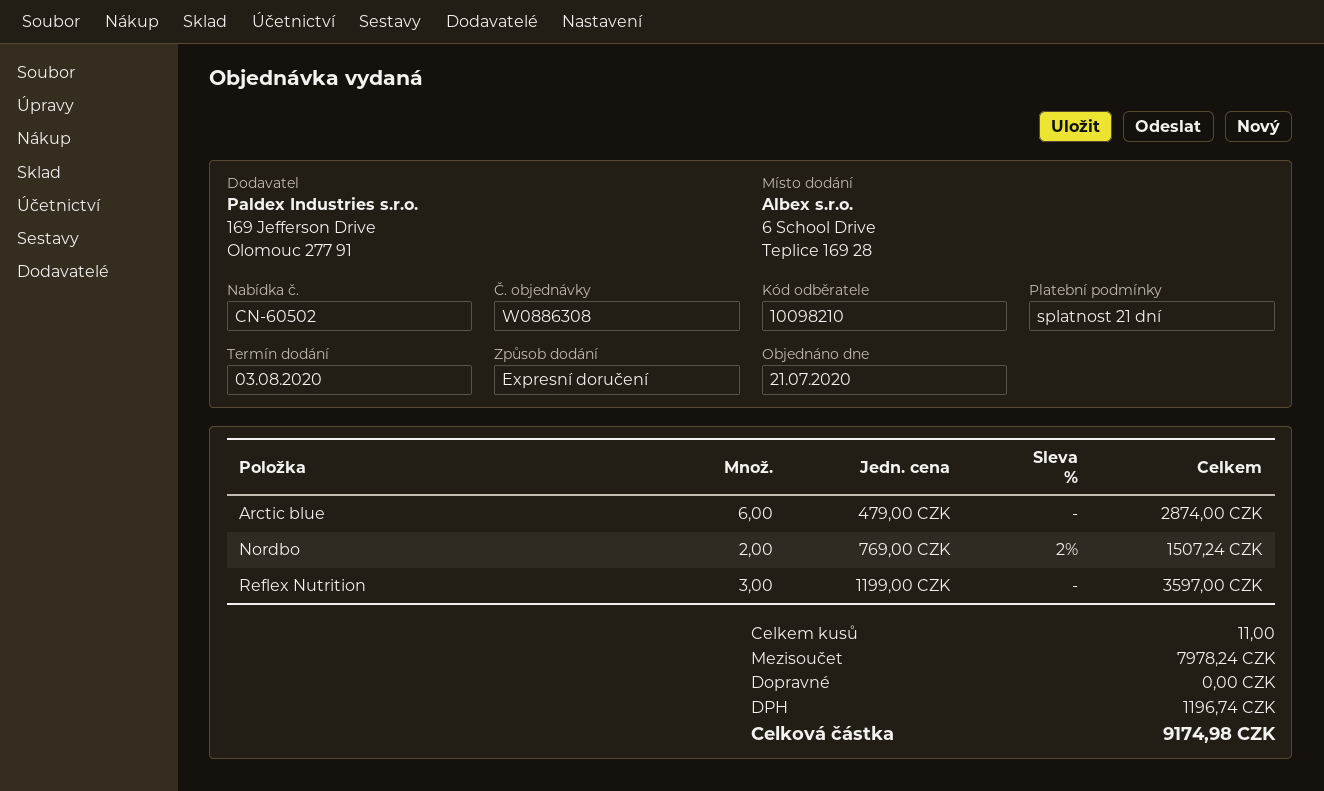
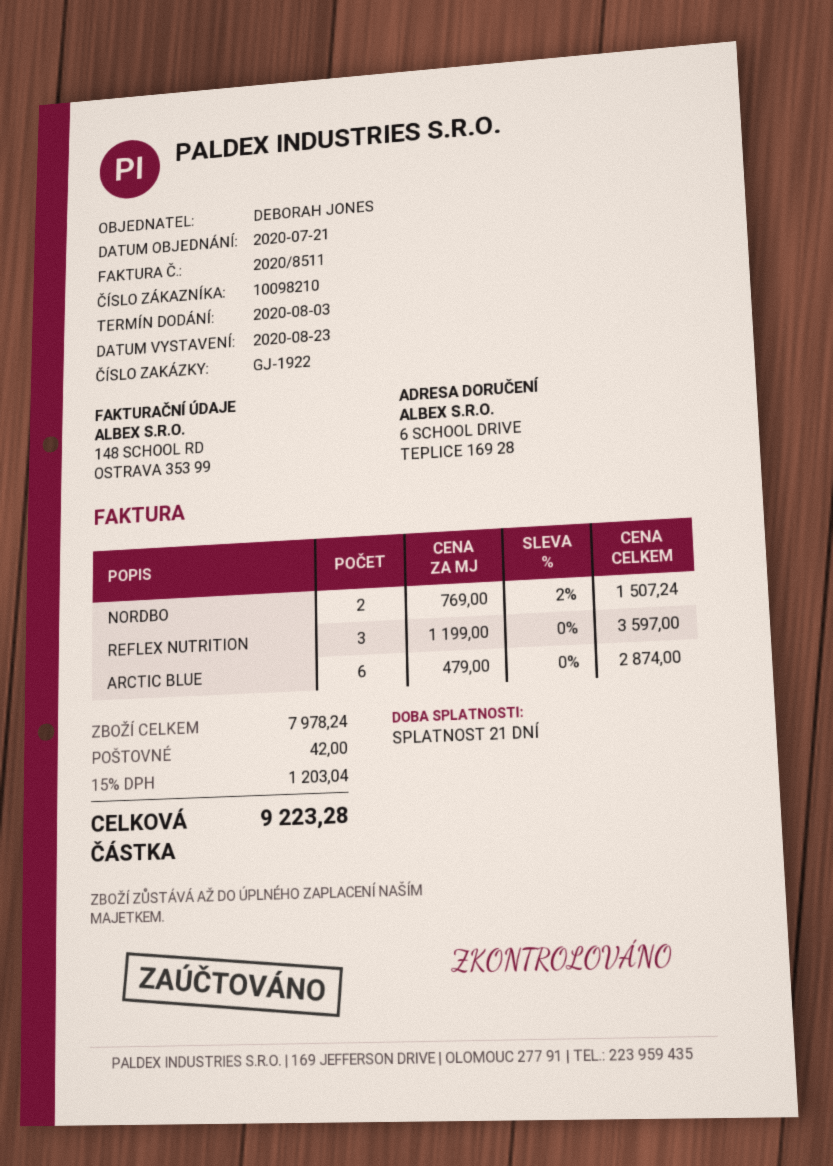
shipping: 0.00 -> 42.00
tax: 1196.74 -> 1203.04
total: 9174.98 -> 9223.28

